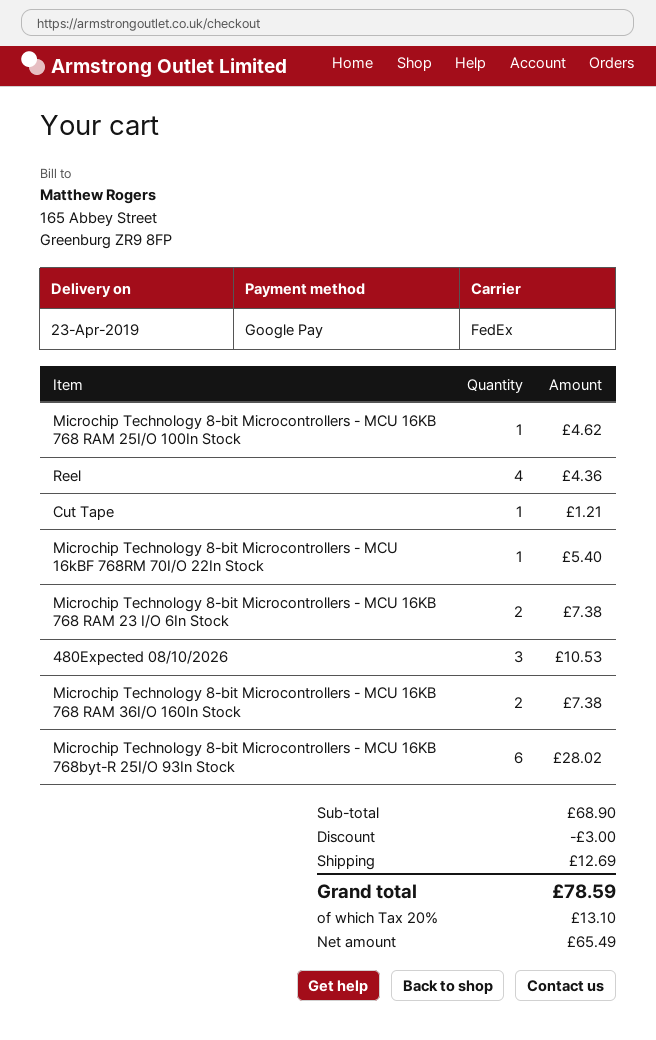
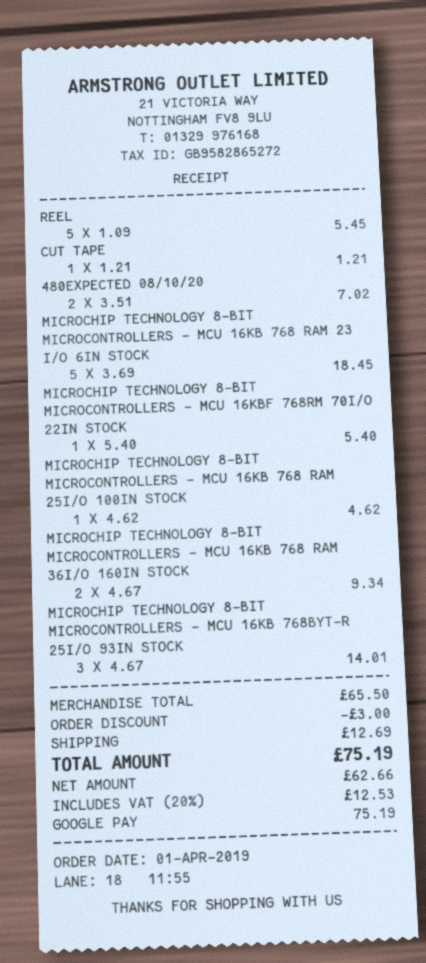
Reel: 4 for 4.36 -> 5 for 5.45
Microchip Technology 8-bit Microcontrollers - MCU 16KB 768 RAM 23 I/O 6In Stock: 2 for 7.38 -> 5 for 18.45
480Expected 08/10/2026: 3 for 10.53 -> 2 for 7.02
Microchip Technology 8-bit Microcontrollers - MCU 16KB 768 RAM 36I/O 160In Stock: 2 for 7.38 -> 2 for 9.34
Microchip Technology 8-bit Microcontrollers - MCU 16KB 768byt-R 25I/O 93In Stock: 6 for 28.02 -> 3 for 14.01
subtotal: 68.90 -> 65.50
net: 65.49 -> 62.66
tax: 20% = 13.10 -> 20% = 12.53
total: 78.59 -> 75.19

